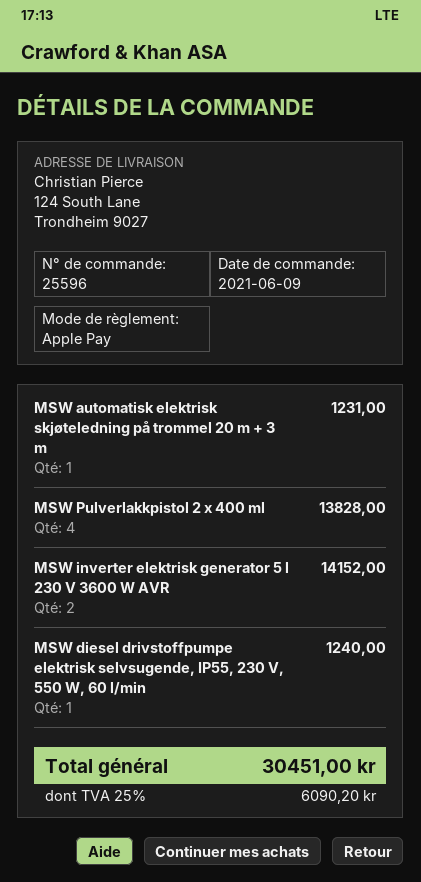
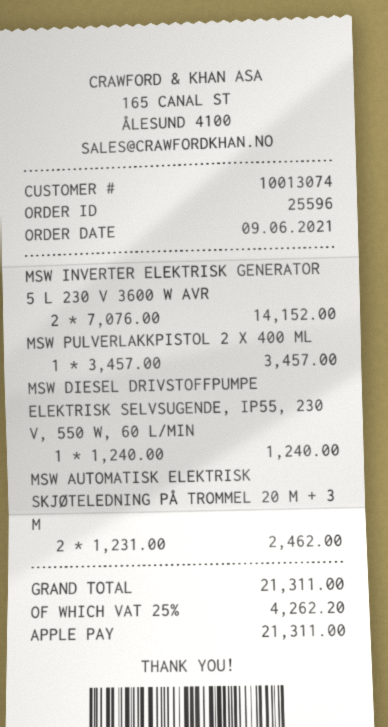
MSW automatisk elektrisk skjøteledning på trommel 20 m + 3 m: 1 for 1231.00 -> 2 for 2462.00
MSW Pulverlakkpistol 2 x 400 ml: 4 for 13828.00 -> 1 for 3457.00
tax: 25% = 6090.20 -> 25% = 4262.20
total: 30451.00 -> 21311.00

